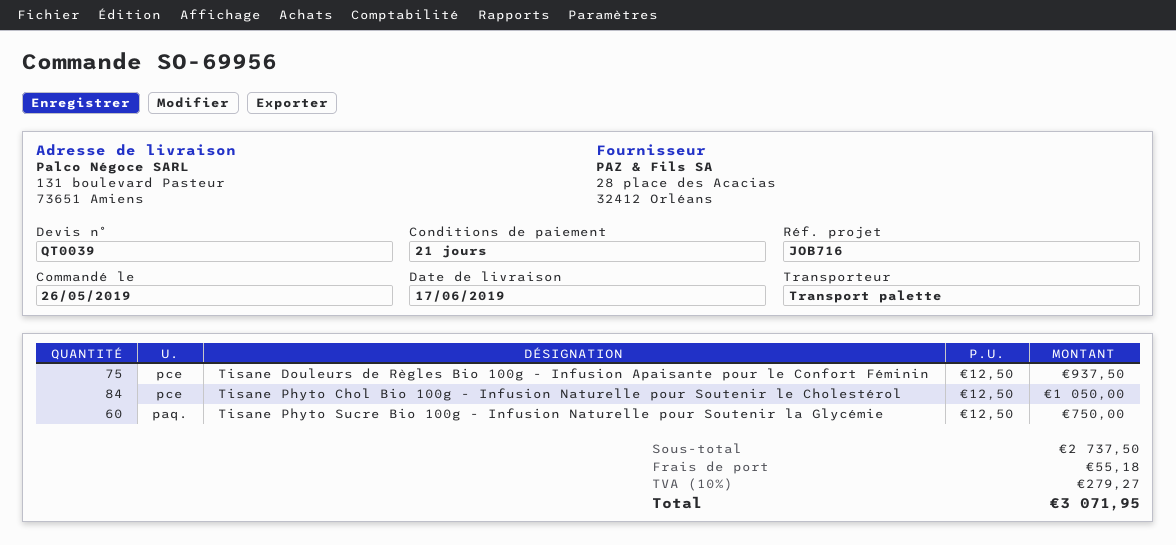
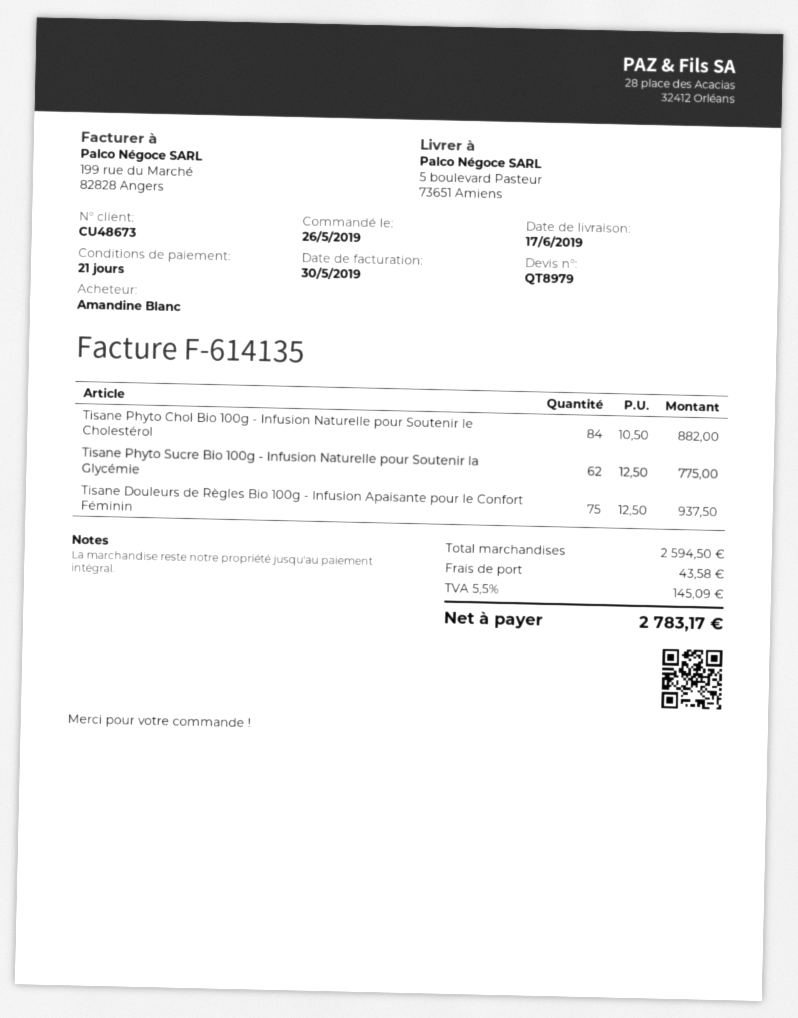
quote number: QT0039 -> QT8979
ship to: 131 boulevard Pasteur, 73651 Amiens -> 5 boulevard Pasteur, 73651 Amiens
Tisane Phyto Chol Bio 100g - Infusion Naturelle pour Soutenir le Cholestérol: 84 x 12.50 = 1050.00 -> 84 x 10.50 = 882.00
Tisane Phyto Sucre Bio 100g - Infusion Naturelle pour Soutenir la Glycémie: 60 x 12.50 = 750.00 -> 62 x 12.50 = 775.00
subtotal: 2737.50 -> 2594.50
shipping: 55.18 -> 43.58
tax: 10% = 279.27 -> 5.5% = 145.09
total: 3071.95 -> 2783.17

